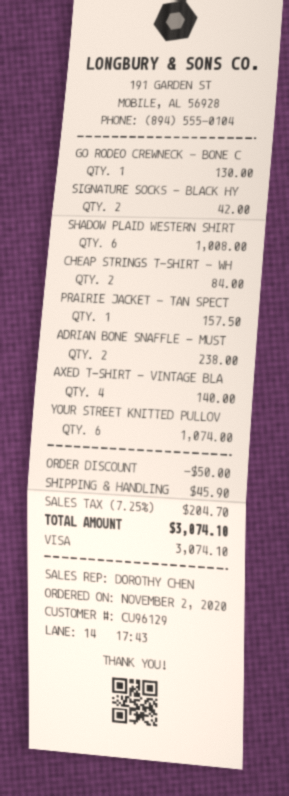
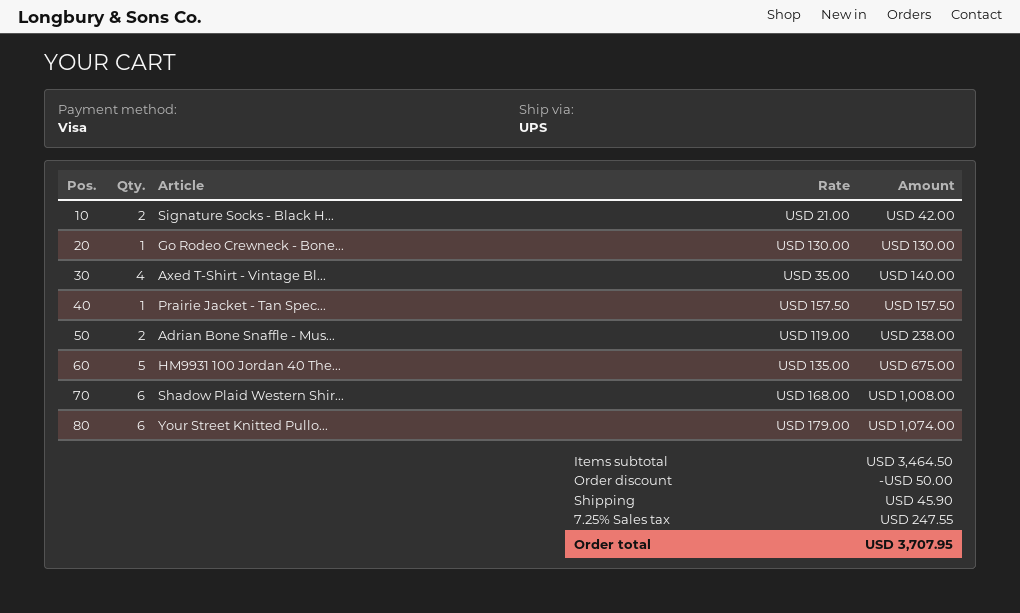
CHEAP STRINGS T-SHIRT - WH: 2 for 84.00 -> none
HM9931 100 Jordan 40 The...: none -> 5 for 675.00
tax: 7.25% = 204.70 -> 7.25% = 247.55
total: 3074.10 -> 3707.95

